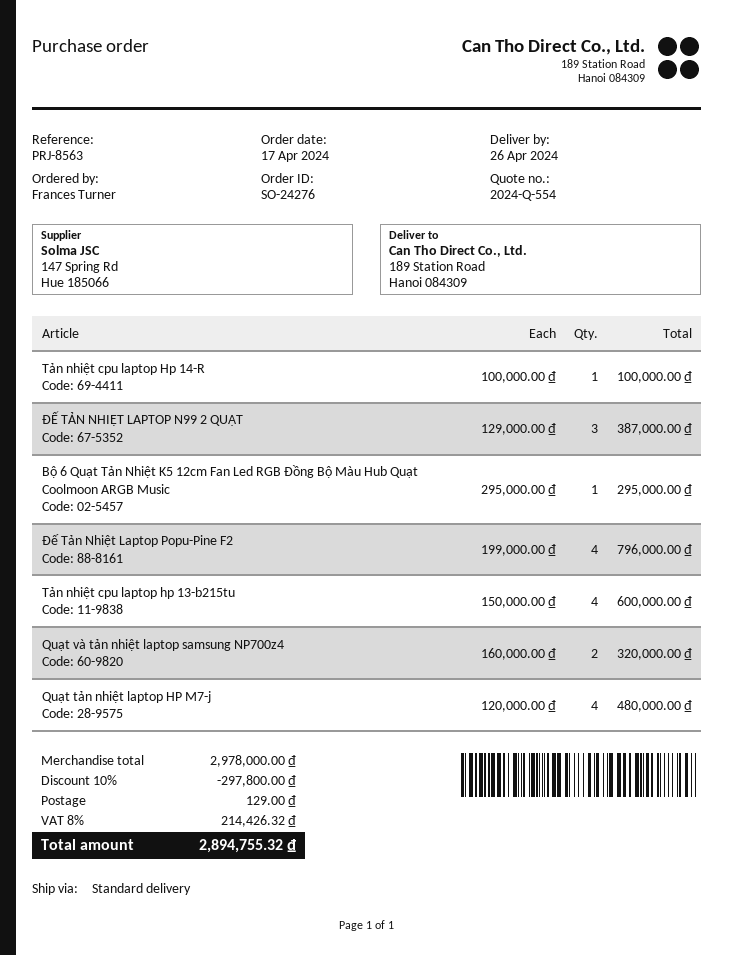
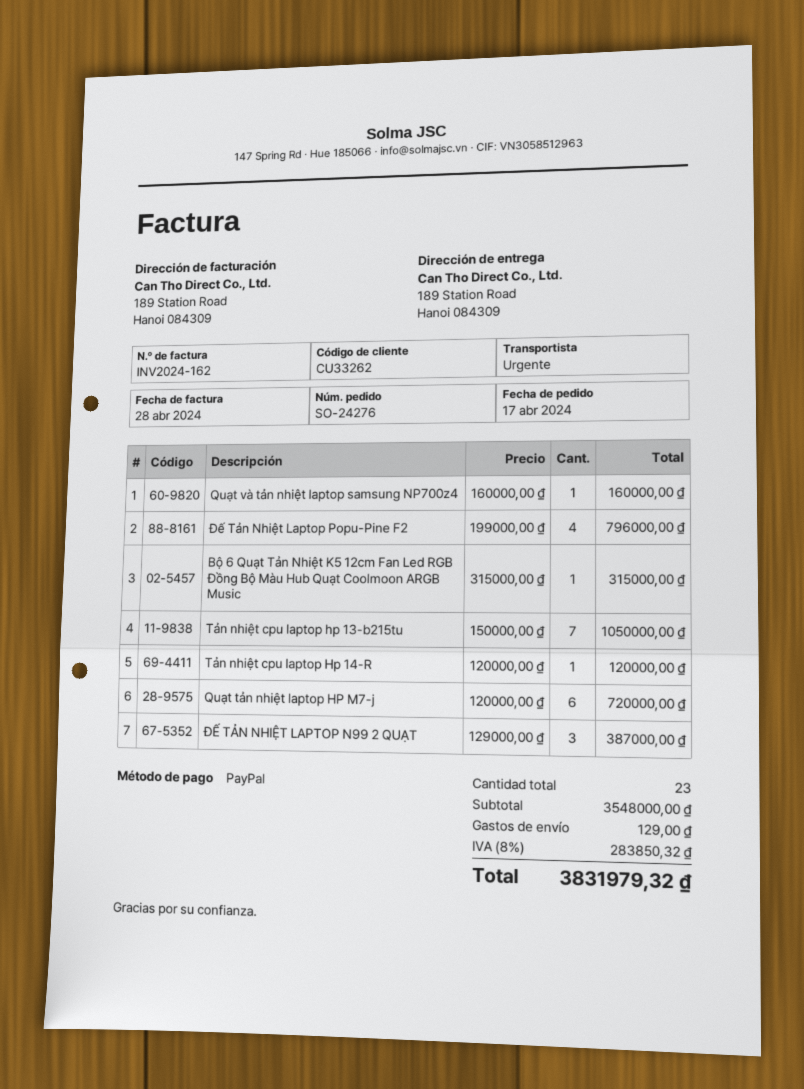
shipping method: standard -> express
Tản nhiệt cpu laptop Hp 14-R: 1 x 100000.00 = 100000.00 -> 1 x 120000.00 = 120000.00
Bộ 6 Quạt Tản Nhiệt K5 12cm Fan Led RGB Đồng Bộ Màu Hub Quạt Coolmoon ARGB Music: 1 x 295000.00 = 295000.00 -> 1 x 315000.00 = 315000.00
Tản nhiệt cpu laptop hp 13-b215tu: 4 x 150000.00 = 600000.00 -> 7 x 150000.00 = 1050000.00
Quạt và tản nhiệt laptop samsung NP700z4: 2 x 160000.00 = 320000.00 -> 1 x 160000.00 = 160000.00
Quạt tản nhiệt laptop HP M7-j: 4 x 120000.00 = 480000.00 -> 6 x 120000.00 = 720000.00
subtotal: 2978000.00 -> 3548000.00
discount: 10% = 297800.00 -> none
tax: 8% = 214426.32 -> 8% = 283850.32
total: 2894755.32 -> 3831979.32

